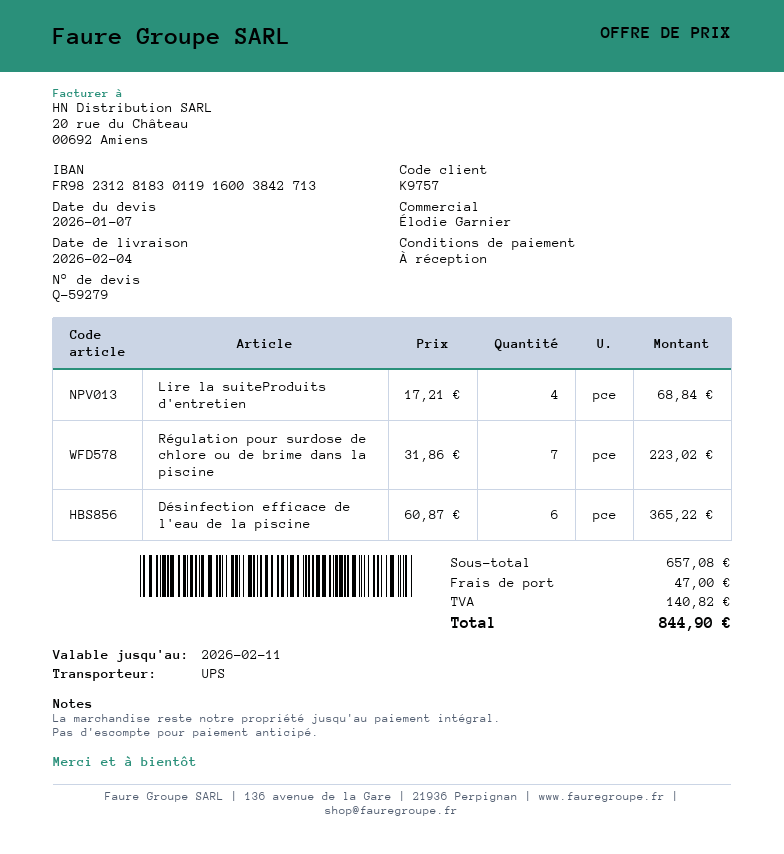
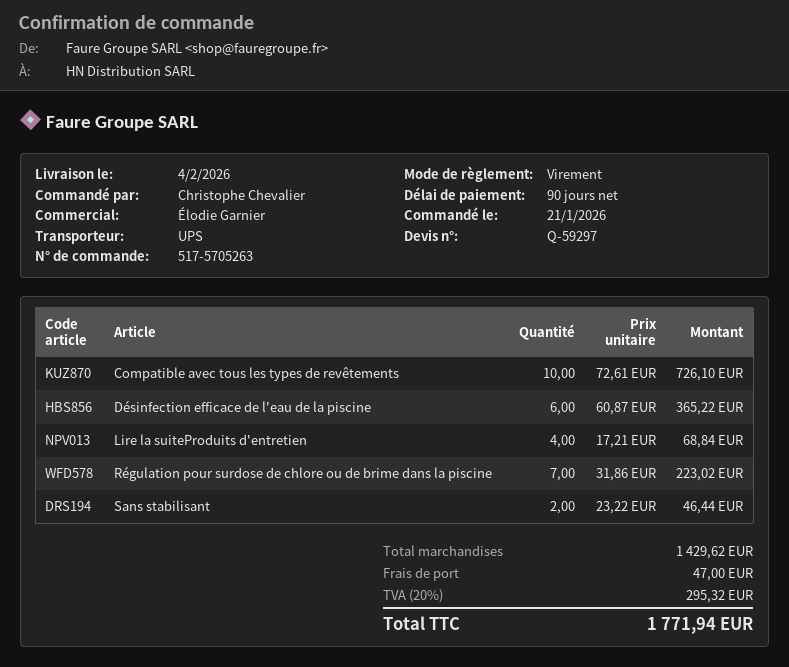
quote number: Q-59279 -> Q-59297
payment terms: on receipt -> 90 days
Compatible avec tous les types de revêtements: none -> 10 x 72.61 = 726.10
Sans stabilisant: none -> 2 x 23.22 = 46.44
subtotal: 657.08 -> 1429.62
tax: 140.82 -> 295.32
total: 844.90 -> 1771.94

